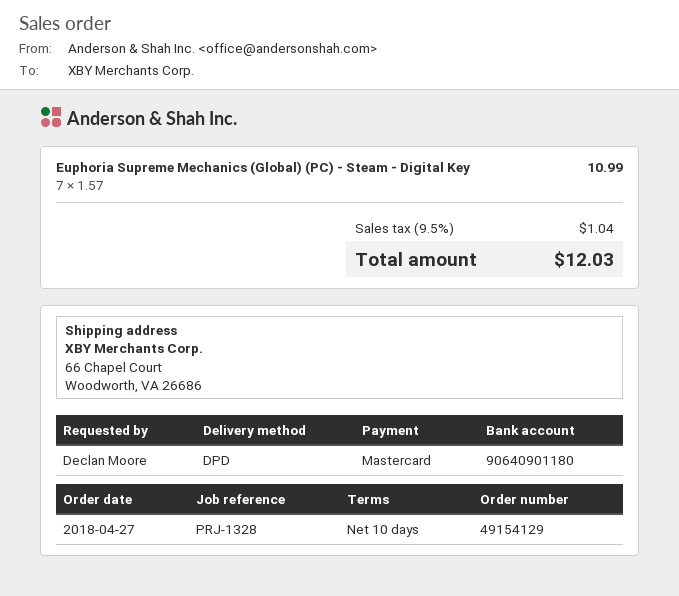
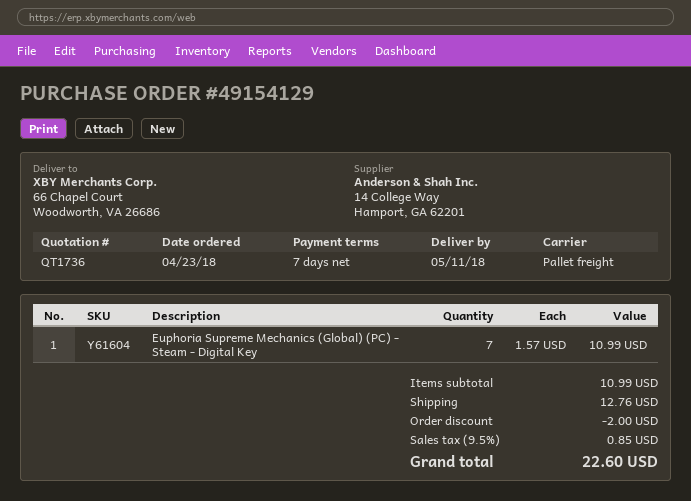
order date: 2018-04-27 -> 2018-04-23
payment terms: 10 days -> 7 days
shipping method: DPD -> pallet freight
discount: none -> 2.00
shipping: none -> 12.76
tax: 9.5% = 1.04 -> 9.5% = 0.85
total: 12.03 -> 22.60

